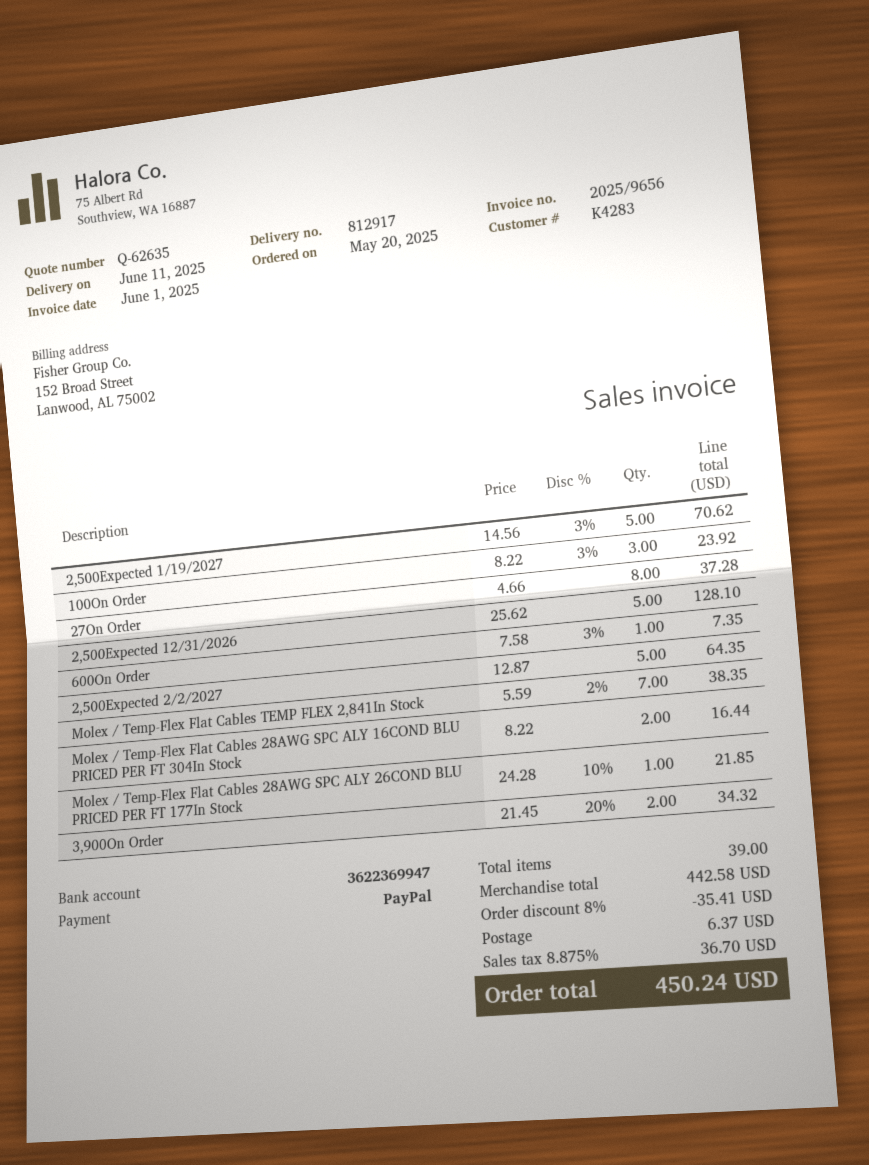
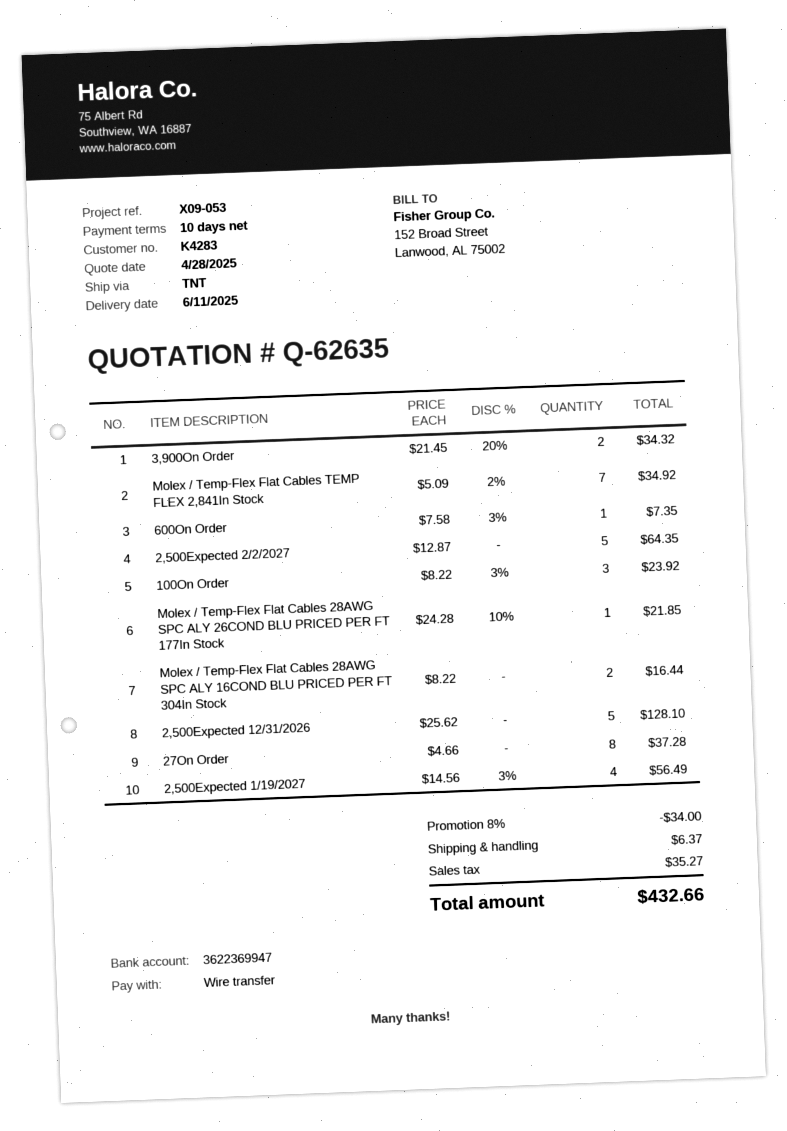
payment method: PayPal -> bank transfer
2,500Expected 1/19/2027: 5 x 14.56 - 3% = 70.62 -> 4 x 14.56 - 3% = 56.49
Molex / Temp-Flex Flat Cables TEMP FLEX 2,841In Stock: 7 x 5.59 - 2% = 38.35 -> 7 x 5.09 - 2% = 34.92
discount: 8% = 35.41 -> 8% = 34.00
tax: 36.70 -> 35.27
total: 450.24 -> 432.66

